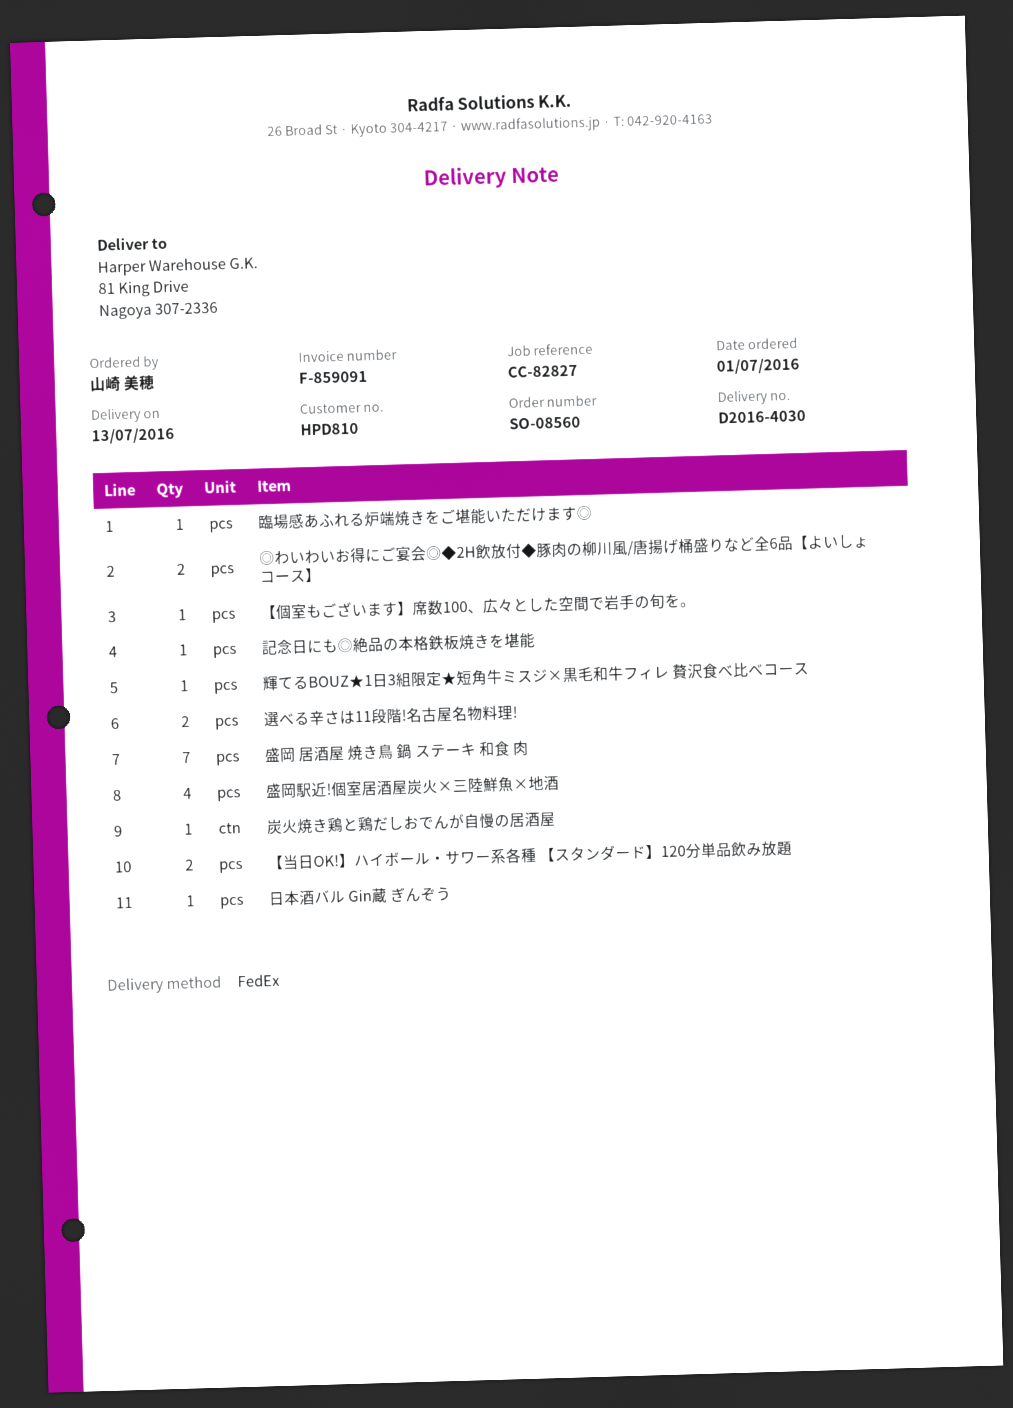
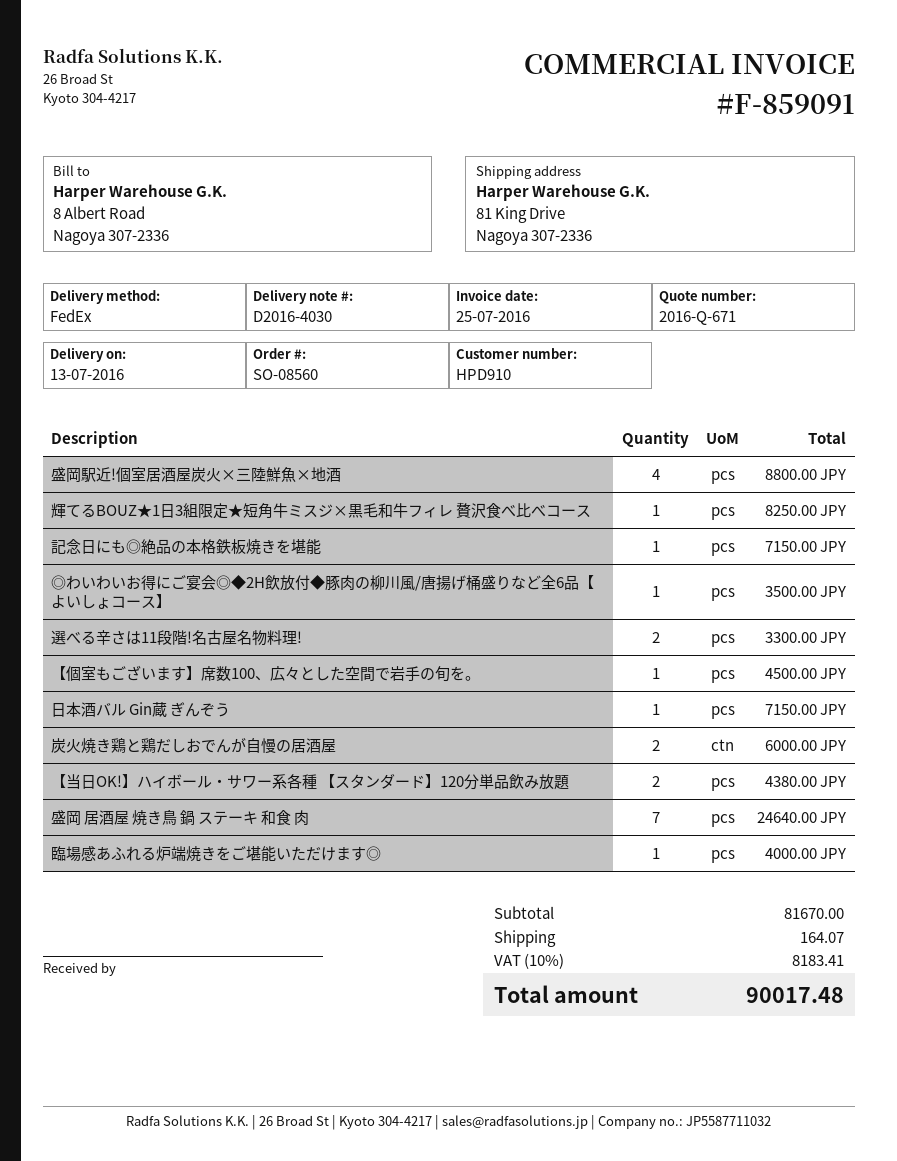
customer number: HPD810 -> HPD910
◎わいわいお得にご宴会◎◆2H飲放付◆豚肉の柳川風/唐揚げ桶盛りなど全6品【よいしょコース】: 2 -> 1
炭火焼き鶏と鶏だしおでんが自慢の居酒屋: 1 -> 2

